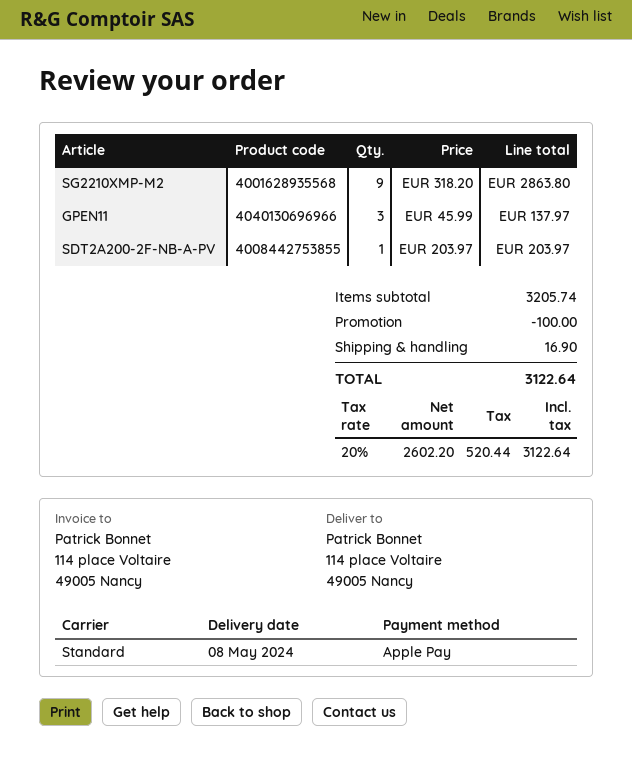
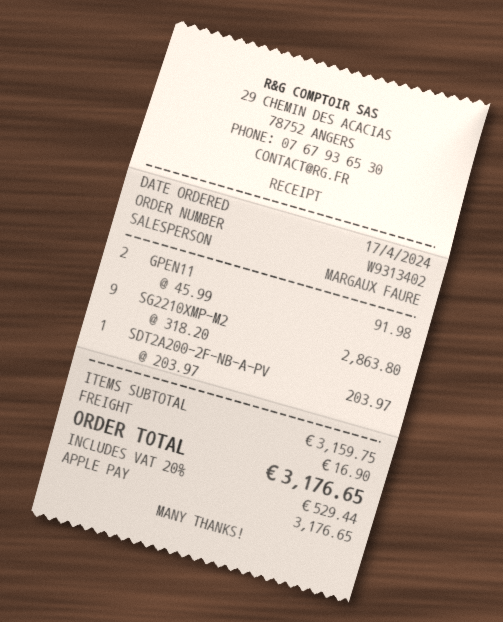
GPEN11: 3 x 45.99 = 137.97 -> 2 x 45.99 = 91.98
subtotal: 3205.74 -> 3159.75
discount: 100.00 -> none
tax: 20% = 520.44 -> 20% = 529.44
total: 3122.64 -> 3176.65

